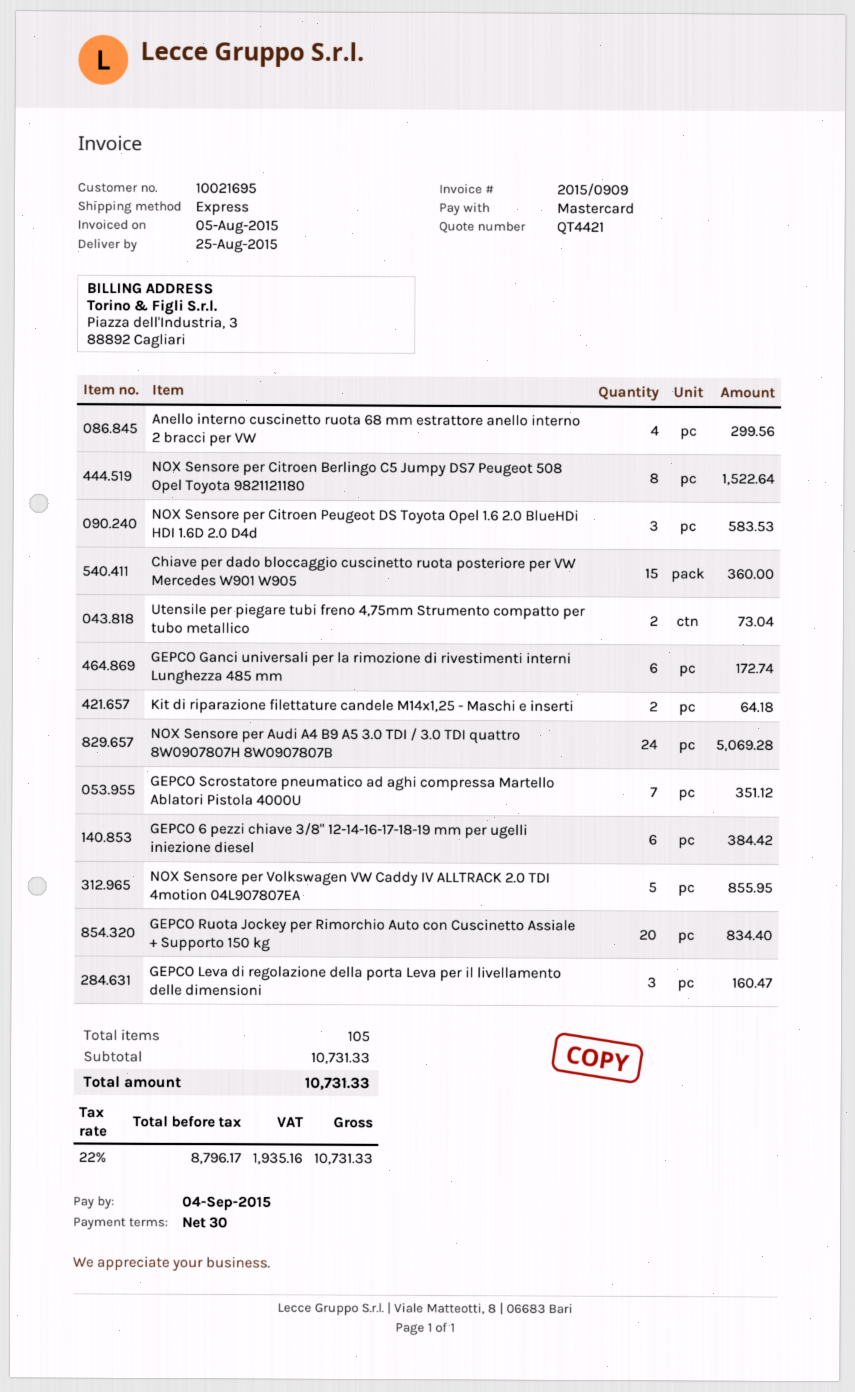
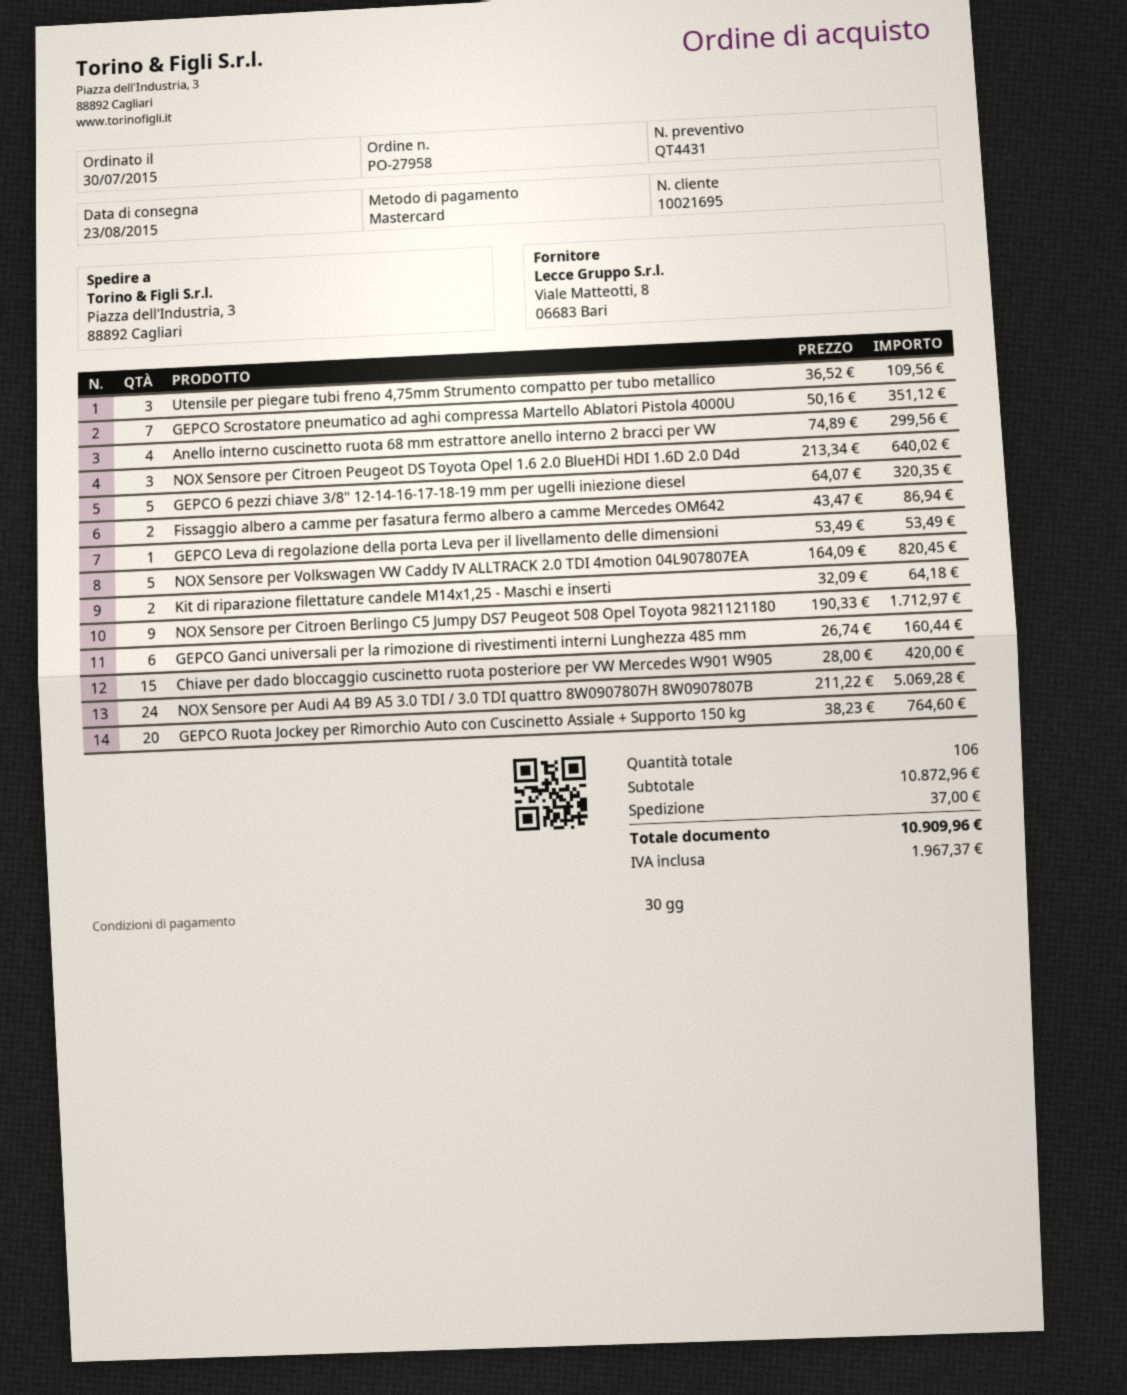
quote number: QT4421 -> QT4431
delivery date: 2015-08-25 -> 2015-08-23
NOX Sensore per Citroen Berlingo C5 Jumpy DS7 Peugeot 508 Opel Toyota 9821121180: 8 for 1522.64 -> 9 for 1712.97
NOX Sensore per Citroen Peugeot DS Toyota Opel 1.6 2.0 BlueHDi HDI 1.6D 2.0 D4d: 3 for 583.53 -> 3 for 640.02
Chiave per dado bloccaggio cuscinetto ruota posteriore per VW Mercedes W901 W905: 15 for 360.00 -> 15 for 420.00
Utensile per piegare tubi freno 4,75mm Strumento compatto per tubo metallico: 2 for 73.04 -> 3 for 109.56
GEPCO Ganci universali per la rimozione di rivestimenti interni Lunghezza 485 mm: 6 for 172.74 -> 6 for 160.44
GEPCO 6 pezzi chiave 3/8" 12-14-16-17-18-19 mm per ugelli iniezione diesel: 6 for 384.42 -> 5 for 320.35
NOX Sensore per Volkswagen VW Caddy IV ALLTRACK 2.0 TDI 4motion 04L907807EA: 5 for 855.95 -> 5 for 820.45
GEPCO Ruota Jockey per Rimorchio Auto con Cuscinetto Assiale + Supporto 150 kg: 20 for 834.40 -> 20 for 764.60
GEPCO Leva di regolazione della porta Leva per il livellamento delle dimensioni: 3 for 160.47 -> 1 for 53.49
Fissaggio albero a camme per fasatura fermo albero a camme Mercedes OM642: none -> 2 for 86.94
total quantity: 105 -> 106
subtotal: 10731.33 -> 10872.96
shipping: none -> 37.00
tax: 1935.16 -> 1967.37
total: 10731.33 -> 10909.96

